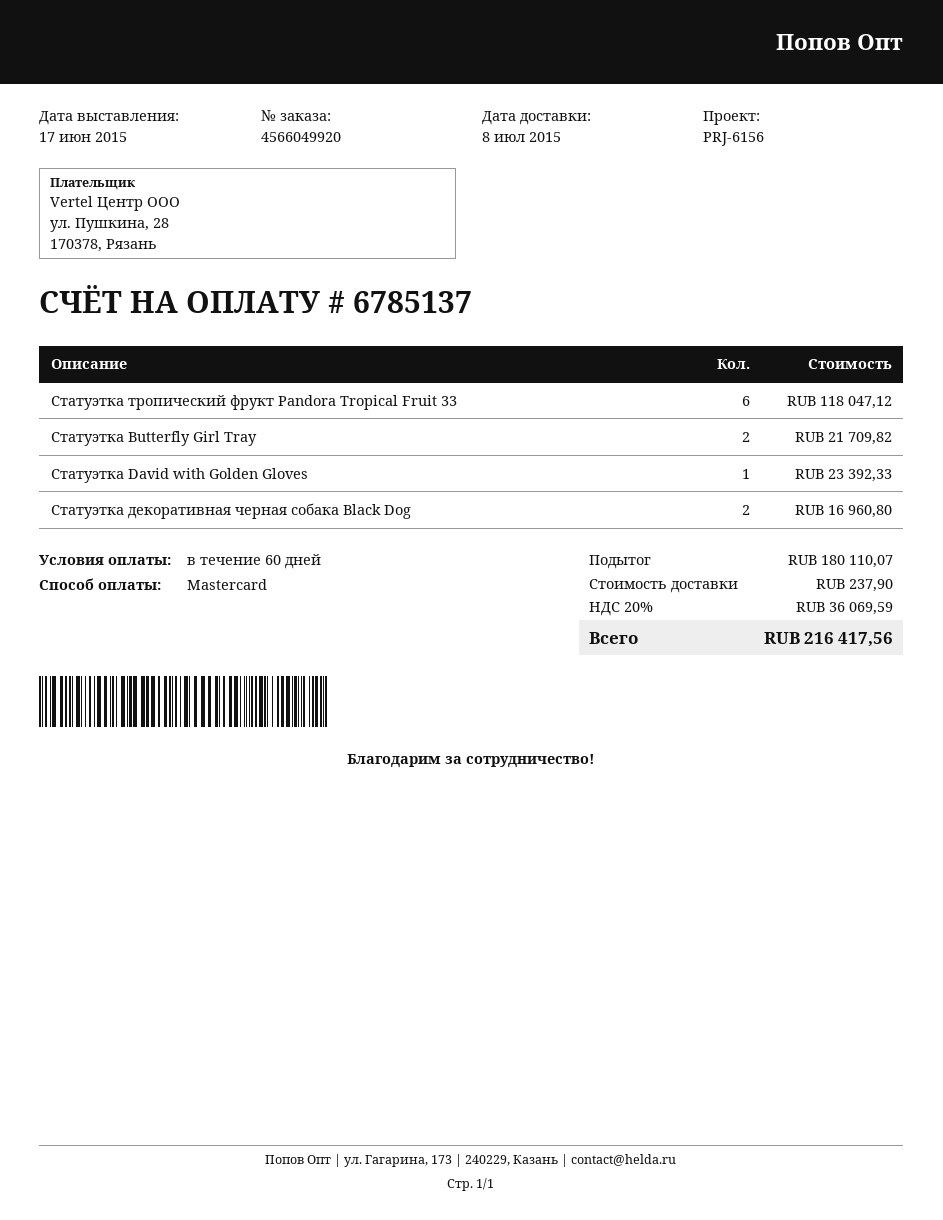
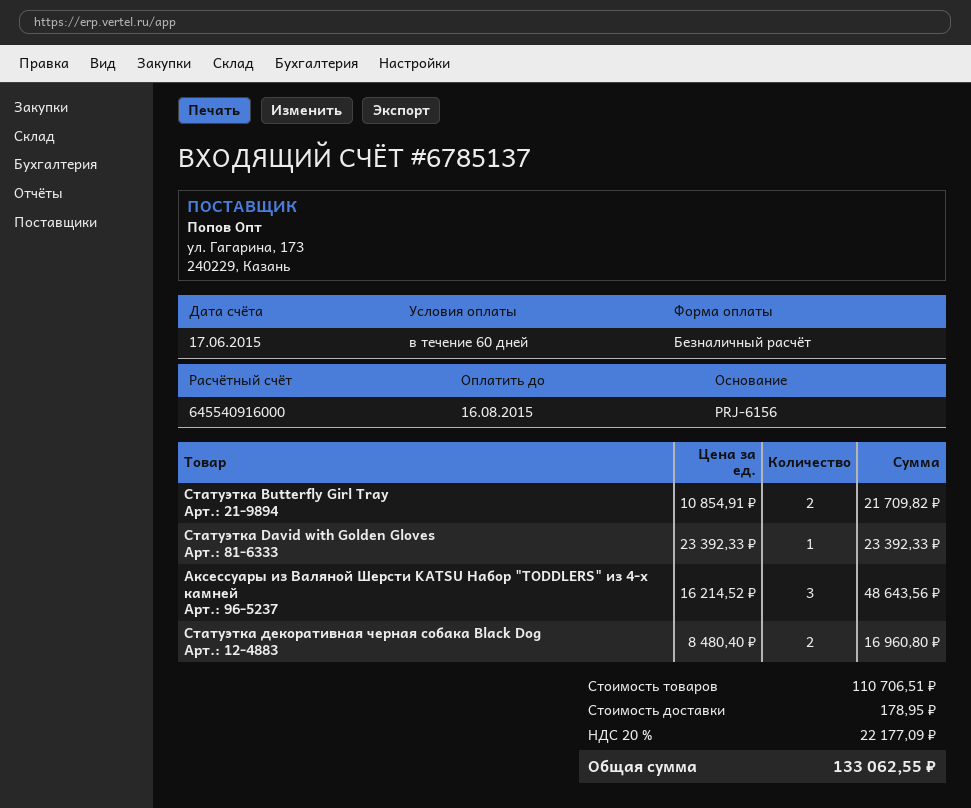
payment method: Mastercard -> bank transfer
Статуэтка тропический фрукт Pandora Tropical Fruit 33: 6 for 118047.12 -> none
Аксессуары из Валяной Шерсти KATSU Набор "TODDLERS" из 4-х камней: none -> 3 for 48643.56
subtotal: 180110.07 -> 110706.51
shipping: 237.90 -> 178.95
tax: 20% = 36069.59 -> 20% = 22177.09
total: 216417.56 -> 133062.55

